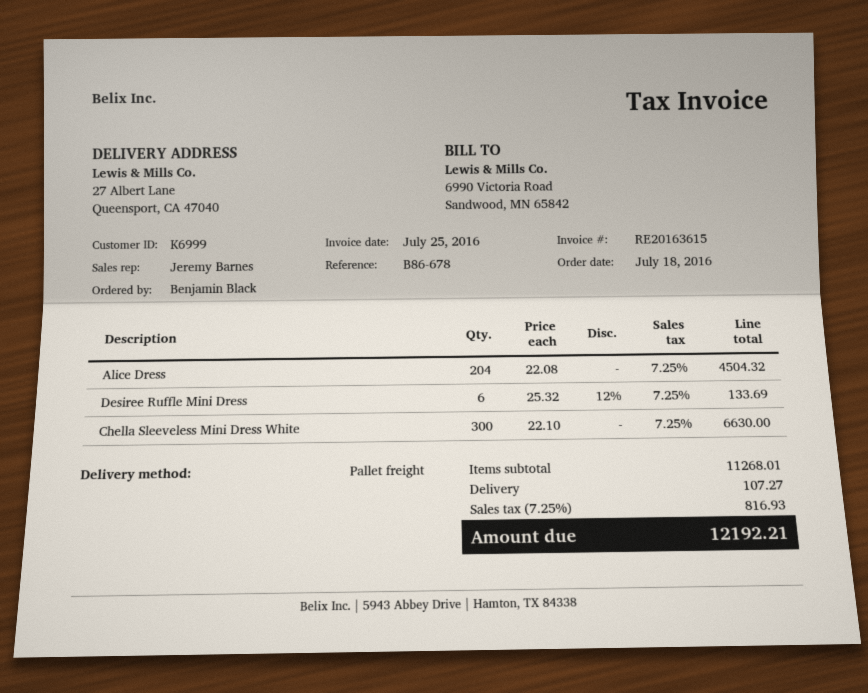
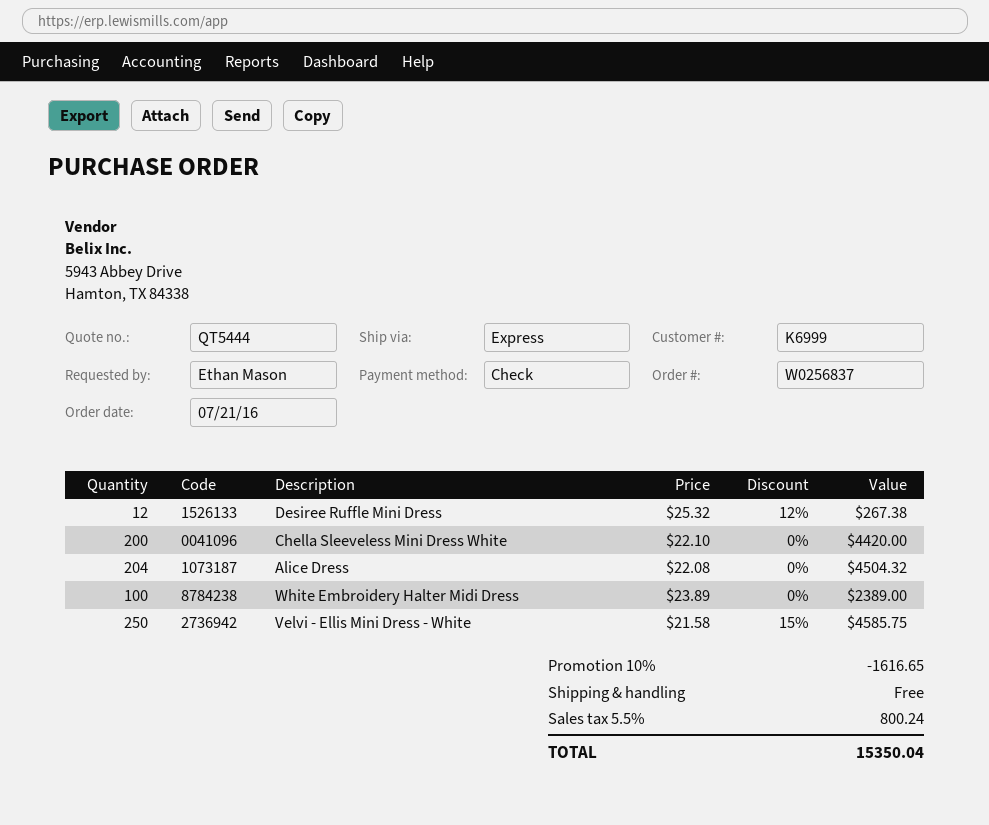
order date: 2016-07-18 -> 2016-07-21
ordered by: Benjamin Black -> Ethan Mason
shipping method: pallet freight -> express
Desiree Ruffle Mini Dress: 6 x 25.32 - 12% = 133.69 -> 12 x 25.32 - 12% = 267.38
Chella Sleeveless Mini Dress White: 300 x 22.10 = 6630.00 -> 200 x 22.10 = 4420.00
White Embroidery Halter Midi Dress: none -> 100 x 23.89 = 2389.00
Velvi - Ellis Mini Dress - White: none -> 250 x 21.58 - 15% = 4585.75
discount: none -> 10% = 1616.65
shipping: 107.27 -> 0.00
tax: 7.25% = 816.93 -> 5.5% = 800.24
total: 12192.21 -> 15350.04

